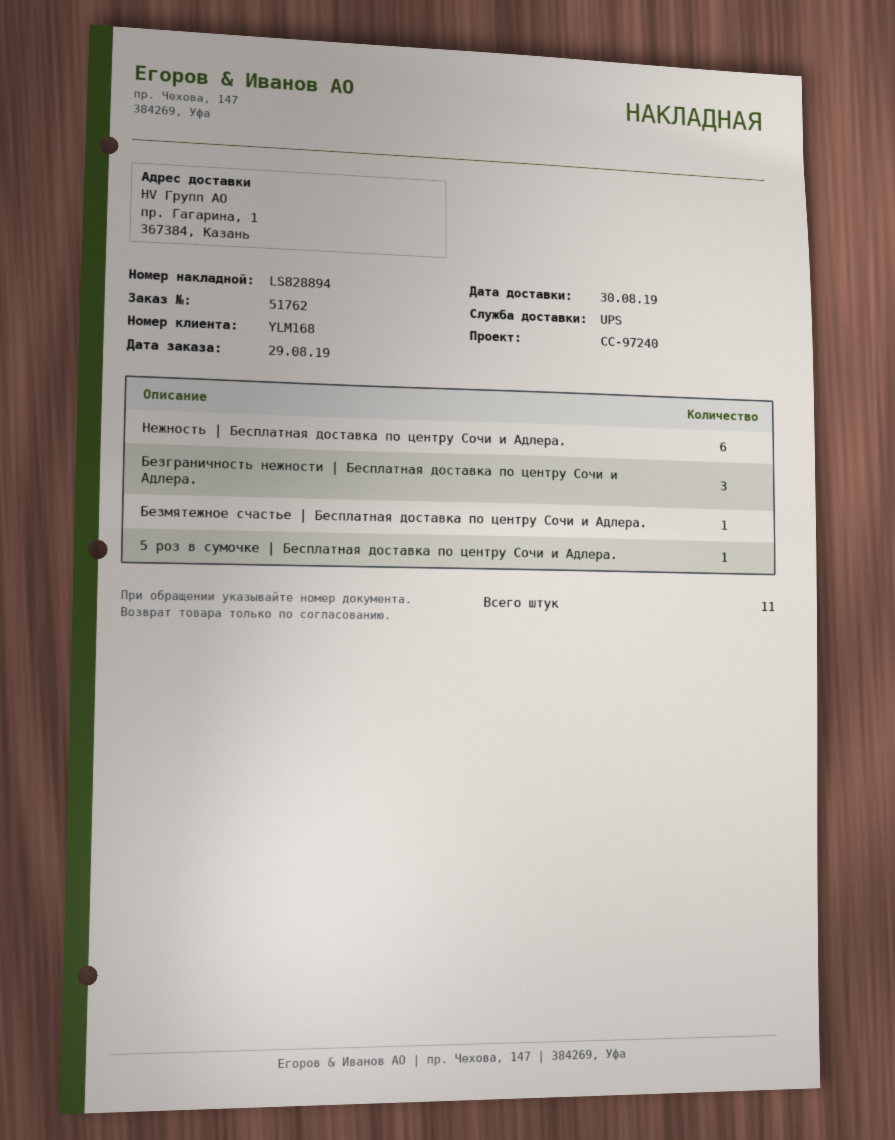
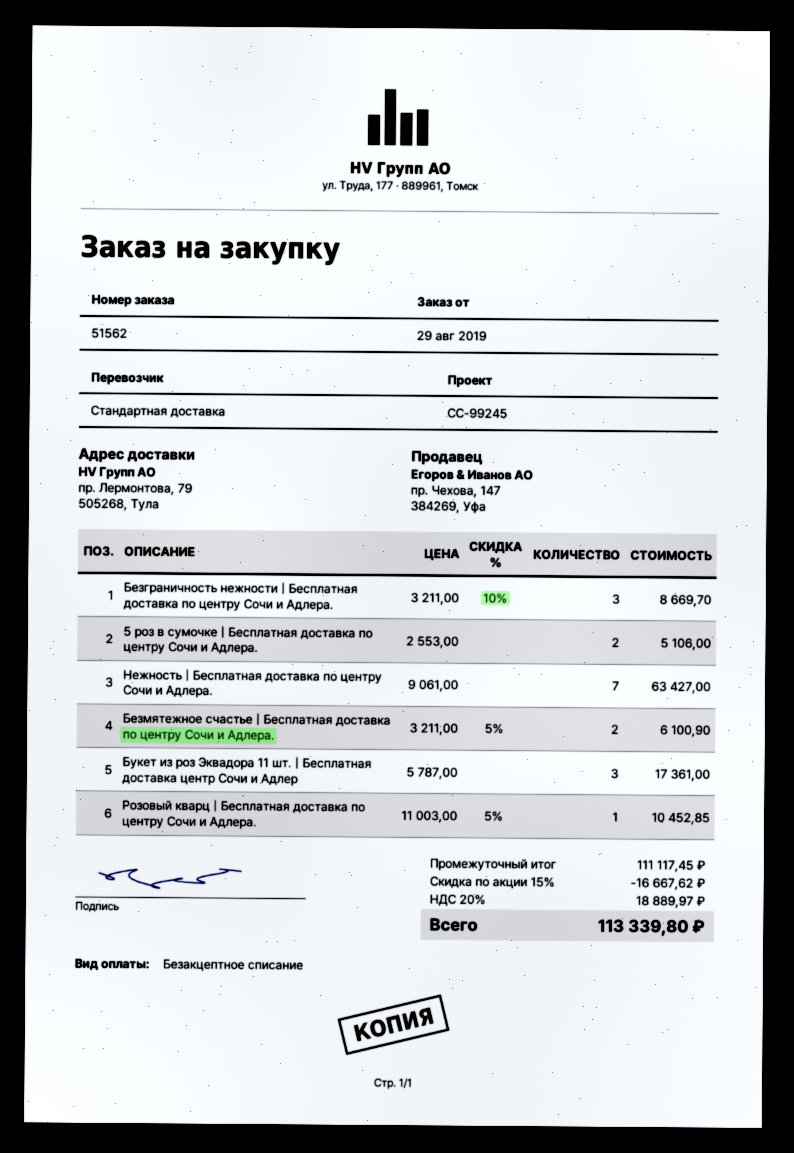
order number: 51762 -> 51562
reference: CC-97240 -> CC-99245
shipping method: UPS -> standard
ship to: пр. Гагарина, 1, 367384, Казань -> пр. Лермонтова, 79, 505268, Тула
Нежность | Бесплатная доставка по центру Сочи и Адлера.: 6 -> 7
Безмятежное счастье | Бесплатная доставка по центру Сочи и Адлера.: 1 -> 2
5 роз в сумочке | Бесплатная доставка по центру Сочи и Адлера.: 1 -> 2
Букет из роз Эквадора 11 шт. | Бесплатная доставка центр Сочи и Адлер: none -> 3
Розовый кварц | Бесплатная доставка по центру Сочи и Адлера.: none -> 1

